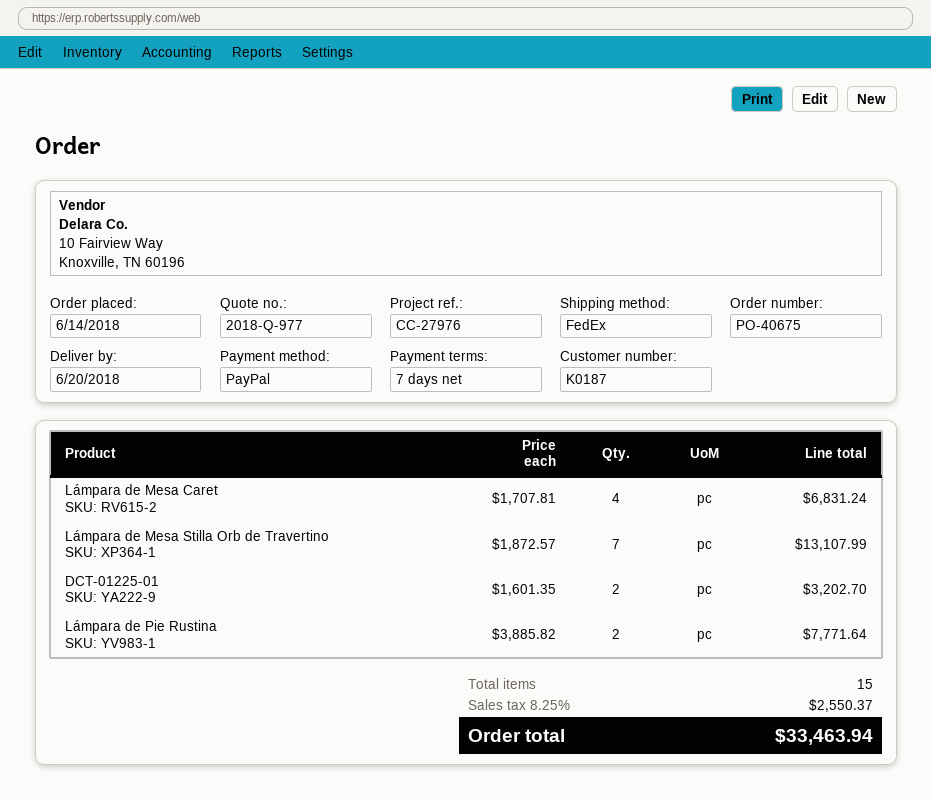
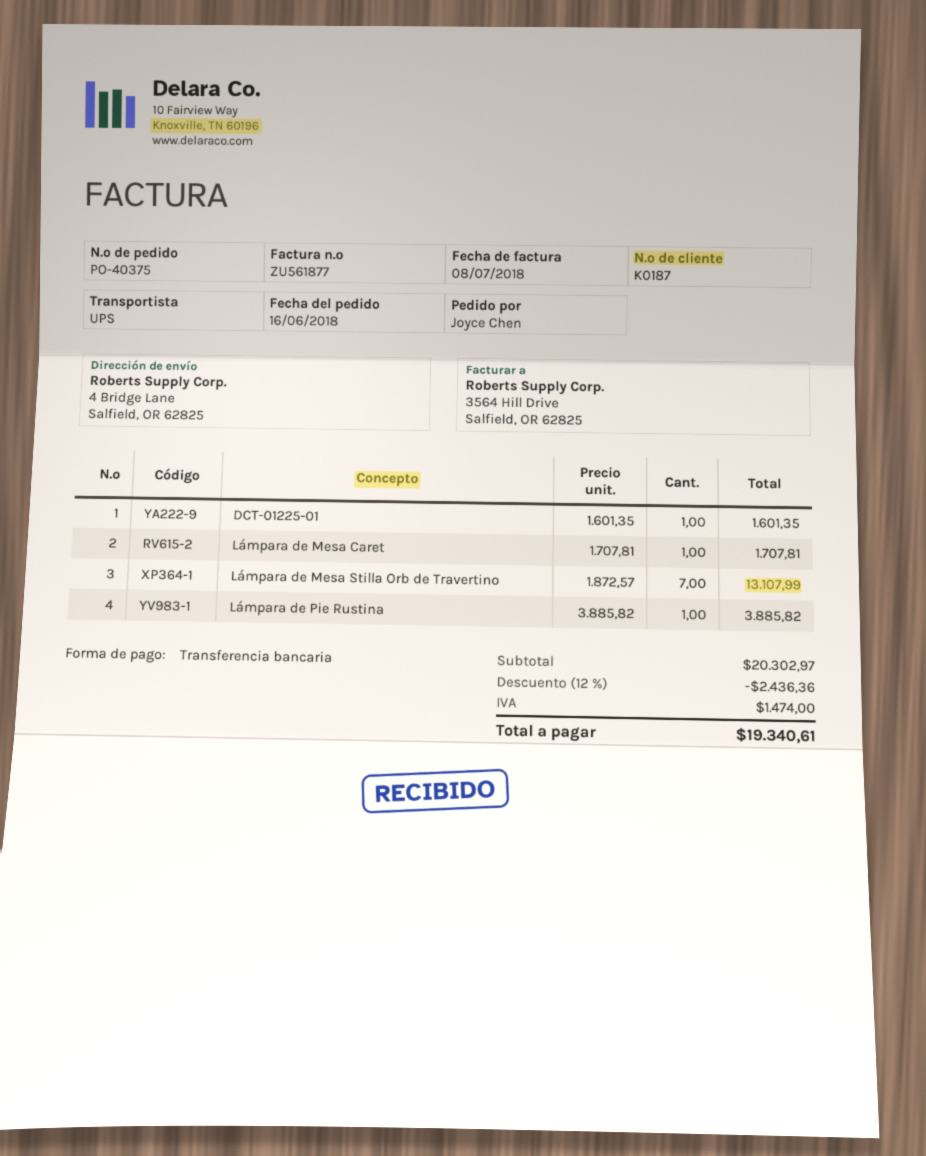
order number: PO-40675 -> PO-40375
order date: 2018-06-14 -> 2018-06-16
payment method: PayPal -> bank transfer
shipping method: FedEx -> UPS
Lámpara de Mesa Caret: 4 x 1707.81 = 6831.24 -> 1 x 1707.81 = 1707.81
DCT-01225-01: 2 x 1601.35 = 3202.70 -> 1 x 1601.35 = 1601.35
Lámpara de Pie Rustina: 2 x 3885.82 = 7771.64 -> 1 x 3885.82 = 3885.82
discount: none -> 12% = 2436.36
tax: 2550.37 -> 1474.00
total: 33463.94 -> 19340.61

